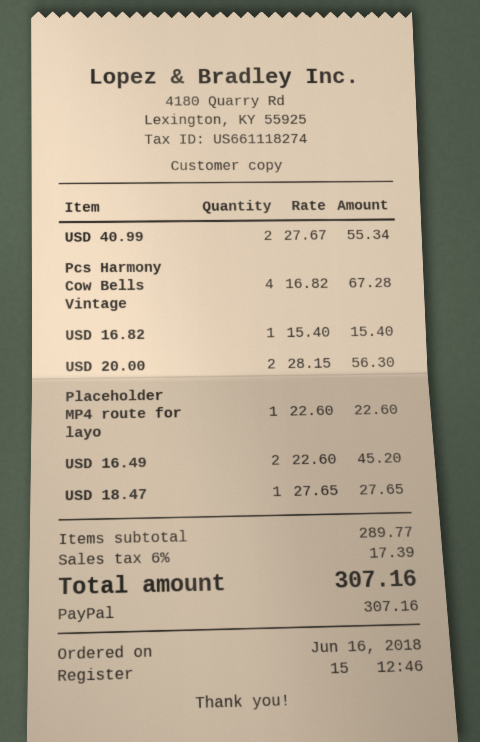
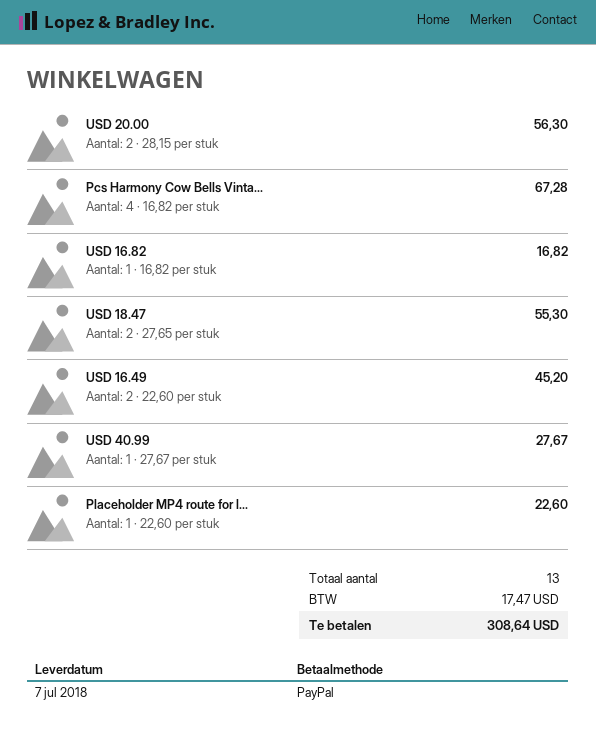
USD 40.99: 2 x 27.67 = 55.34 -> 1 x 27.67 = 27.67
USD 16.82: 1 x 15.40 = 15.40 -> 1 x 16.82 = 16.82
USD 18.47: 1 x 27.65 = 27.65 -> 2 x 27.65 = 55.30
tax: 17.39 -> 17.47
total: 307.16 -> 308.64

